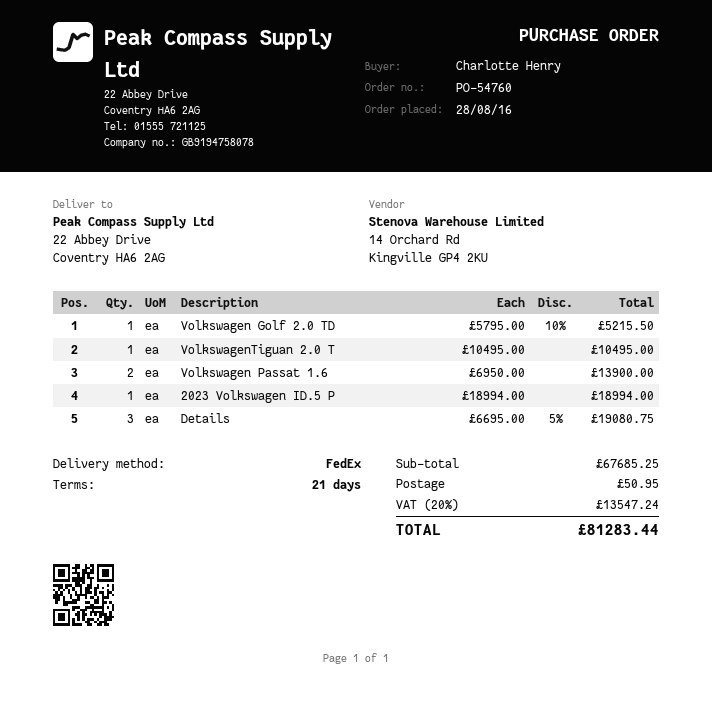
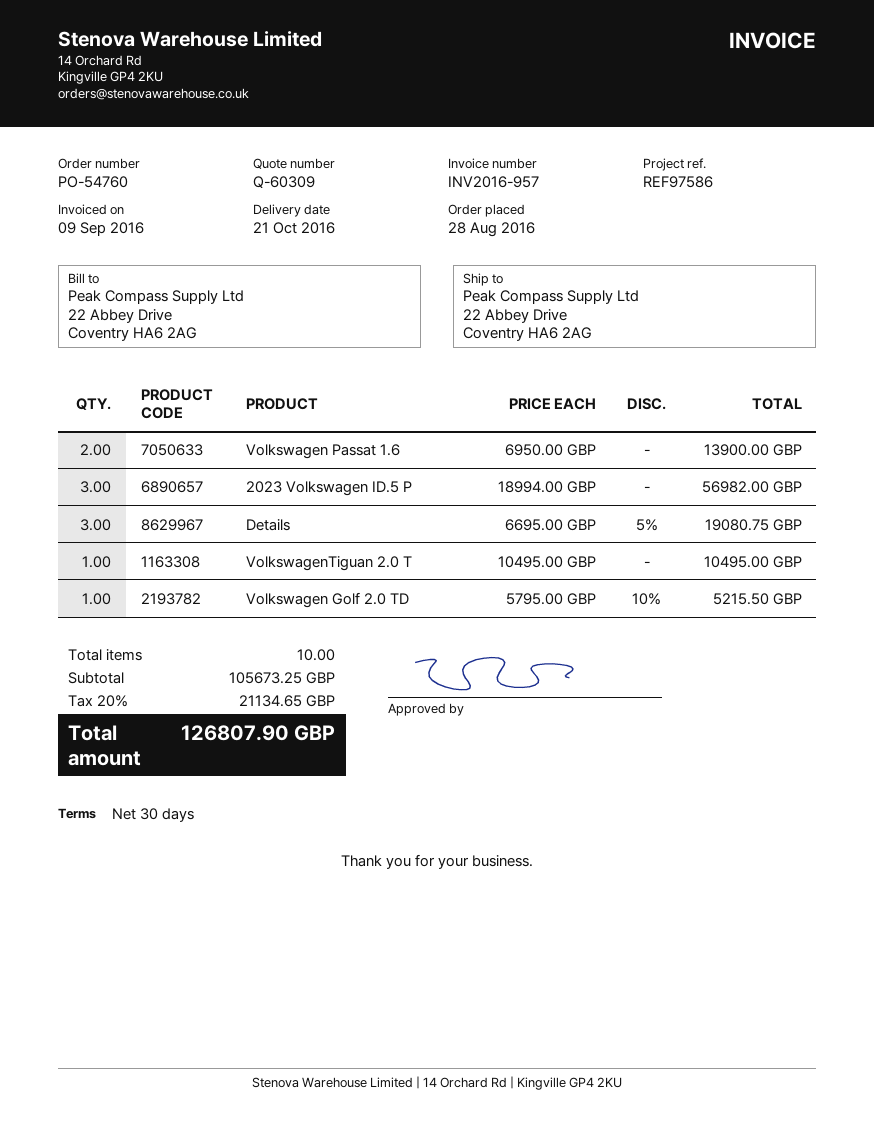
payment terms: 21 days -> 30 days
2023 Volkswagen ID.5 P: 1 x 18994.00 = 18994.00 -> 3 x 18994.00 = 56982.00
subtotal: 67685.25 -> 105673.25
shipping: 50.95 -> none
tax: 20% = 13547.24 -> 20% = 21134.65
total: 81283.44 -> 126807.90

